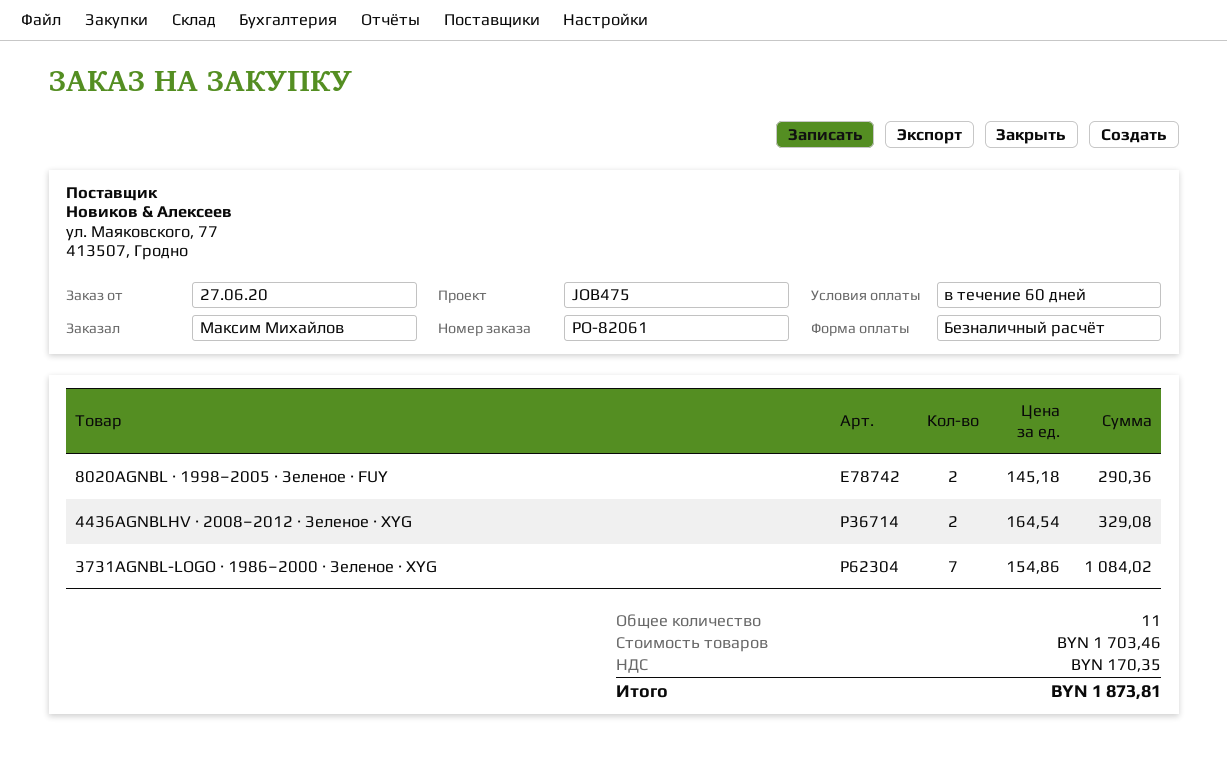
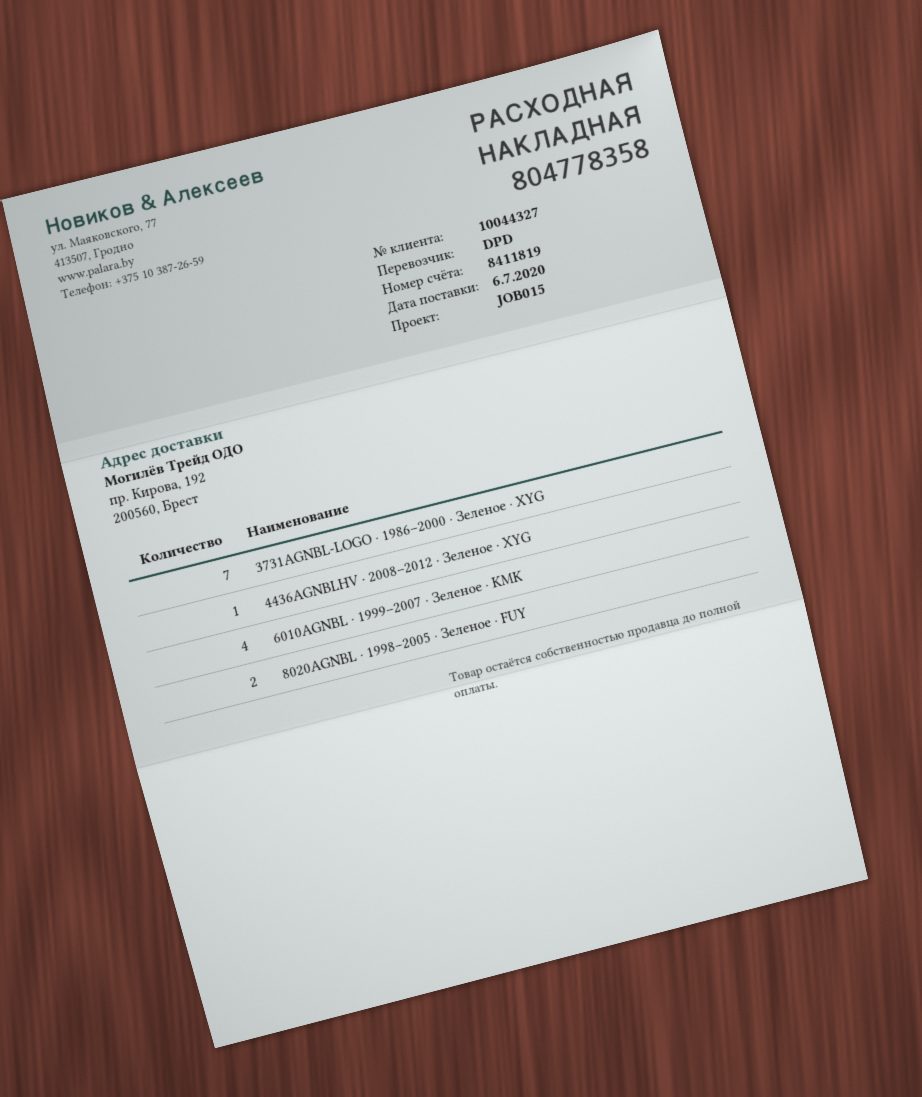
reference: JOB475 -> JOB015
4436AGNBLHV · 2008–2012 · Зеленое · XYG: 2 -> 1
6010AGNBL · 1999–2007 · Зеленое · KMK: none -> 4

